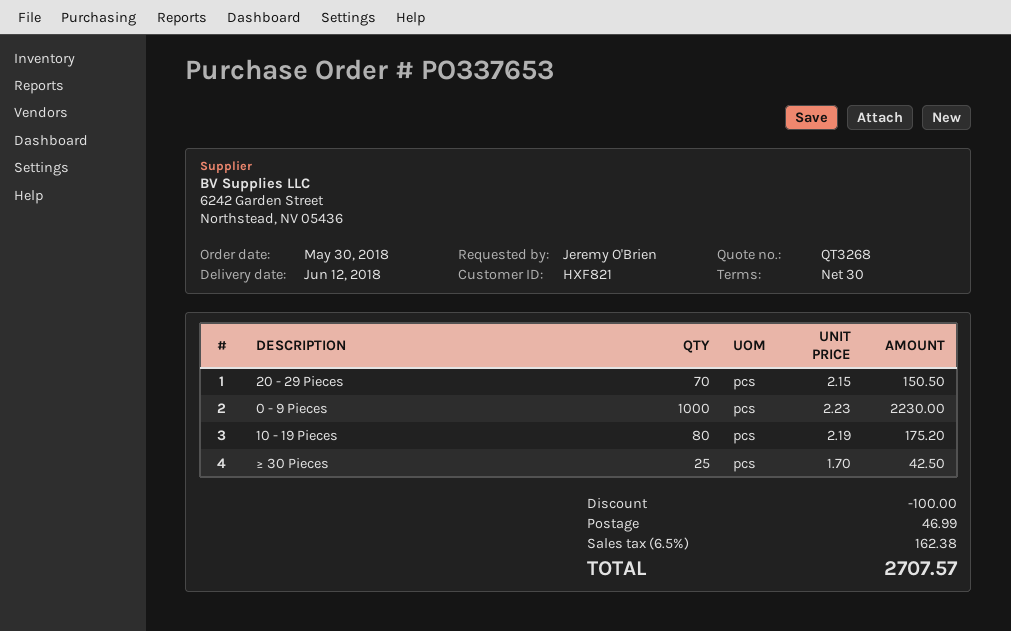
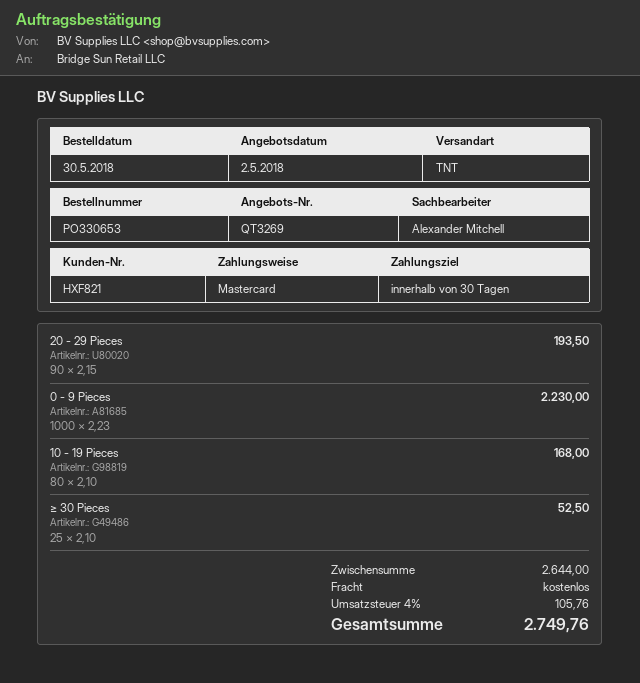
quote number: QT3268 -> QT3269
order number: PO337653 -> PO330653
20 - 29 Pieces: 70 x 2.15 = 150.50 -> 90 x 2.15 = 193.50
10 - 19 Pieces: 80 x 2.19 = 175.20 -> 80 x 2.10 = 168.00
≥ 30 Pieces: 25 x 1.70 = 42.50 -> 25 x 2.10 = 52.50
discount: 100.00 -> none
shipping: 46.99 -> 0.00
tax: 6.5% = 162.38 -> 4% = 105.76
total: 2707.57 -> 2749.76

